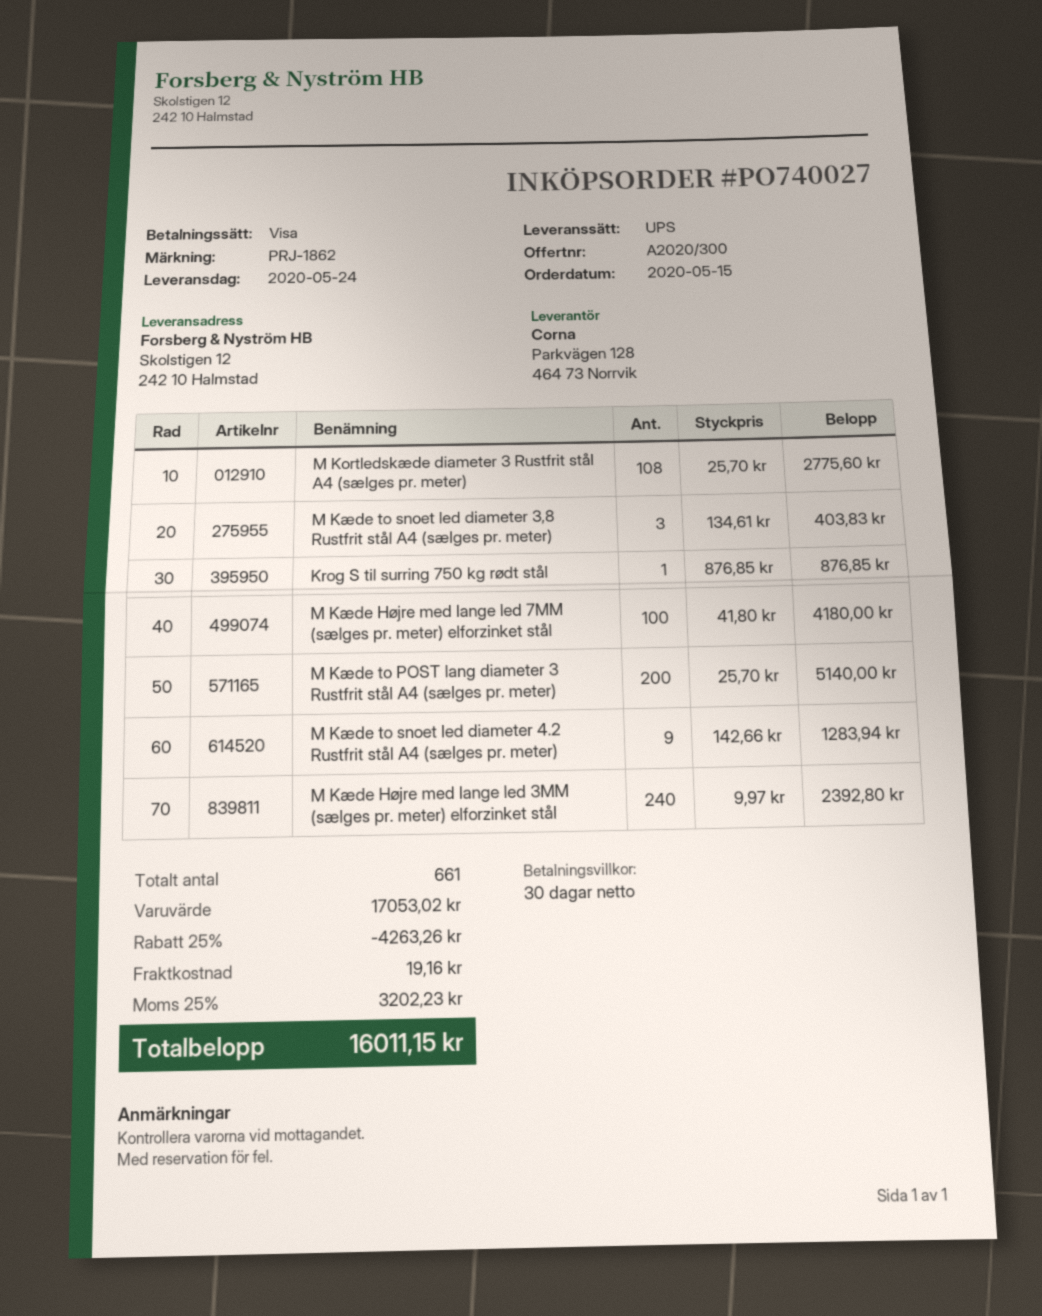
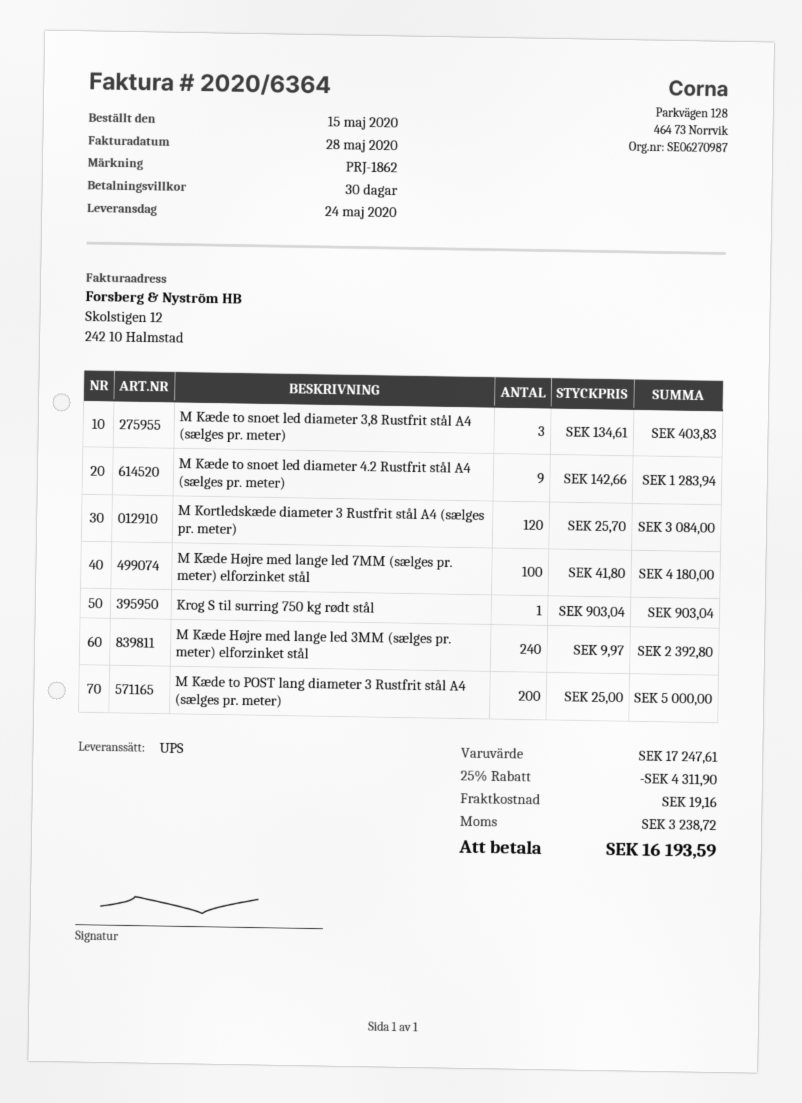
M Kortledskæde diameter 3 Rustfrit stål A4 (sælges pr. meter): 108 x 25.70 = 2775.60 -> 120 x 25.70 = 3084.00
Krog S til surring 750 kg rødt stål: 1 x 876.85 = 876.85 -> 1 x 903.04 = 903.04
M Kæde to POST lang diameter 3 Rustfrit stål A4 (sælges pr. meter): 200 x 25.70 = 5140.00 -> 200 x 25.00 = 5000.00
subtotal: 17053.02 -> 17247.61
discount: 25% = 4263.26 -> 25% = 4311.90
tax: 3202.23 -> 3238.72
total: 16011.15 -> 16193.59

